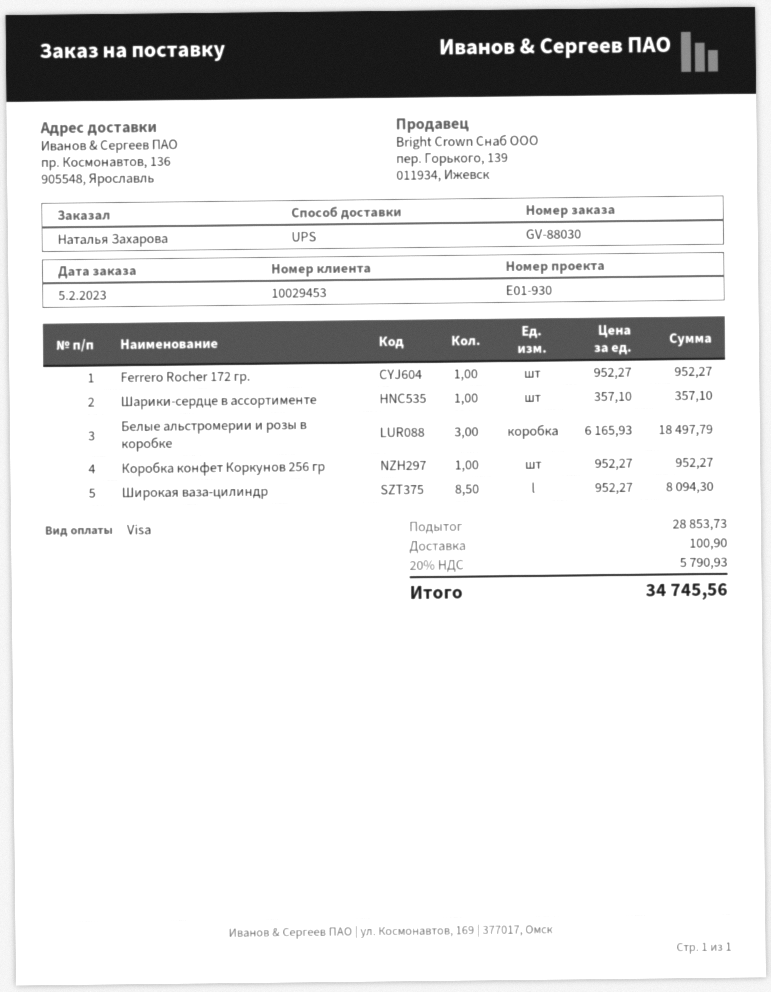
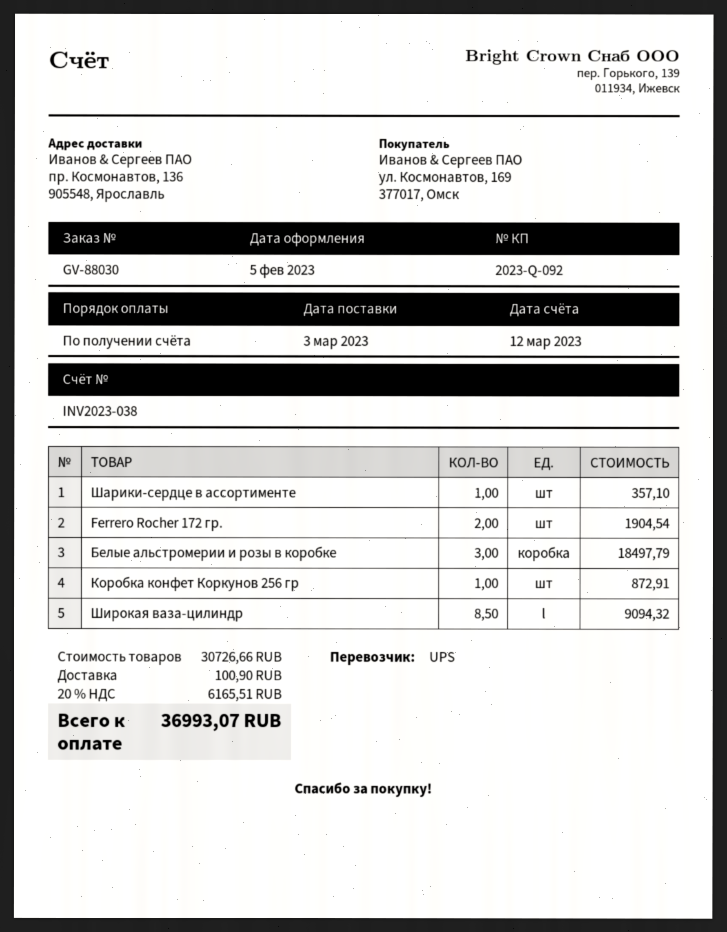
Ferrero Rocher 172 гр.: 1 for 952.27 -> 2 for 1904.54
Коробка конфет Коркунов 256 гр: 1 for 952.27 -> 1 for 872.91
Широкая ваза-цилиндр: 8.5 for 8094.30 -> 8.5 for 9094.32
subtotal: 28853.73 -> 30726.66
tax: 20% = 5790.93 -> 20% = 6165.51
total: 34745.56 -> 36993.07

